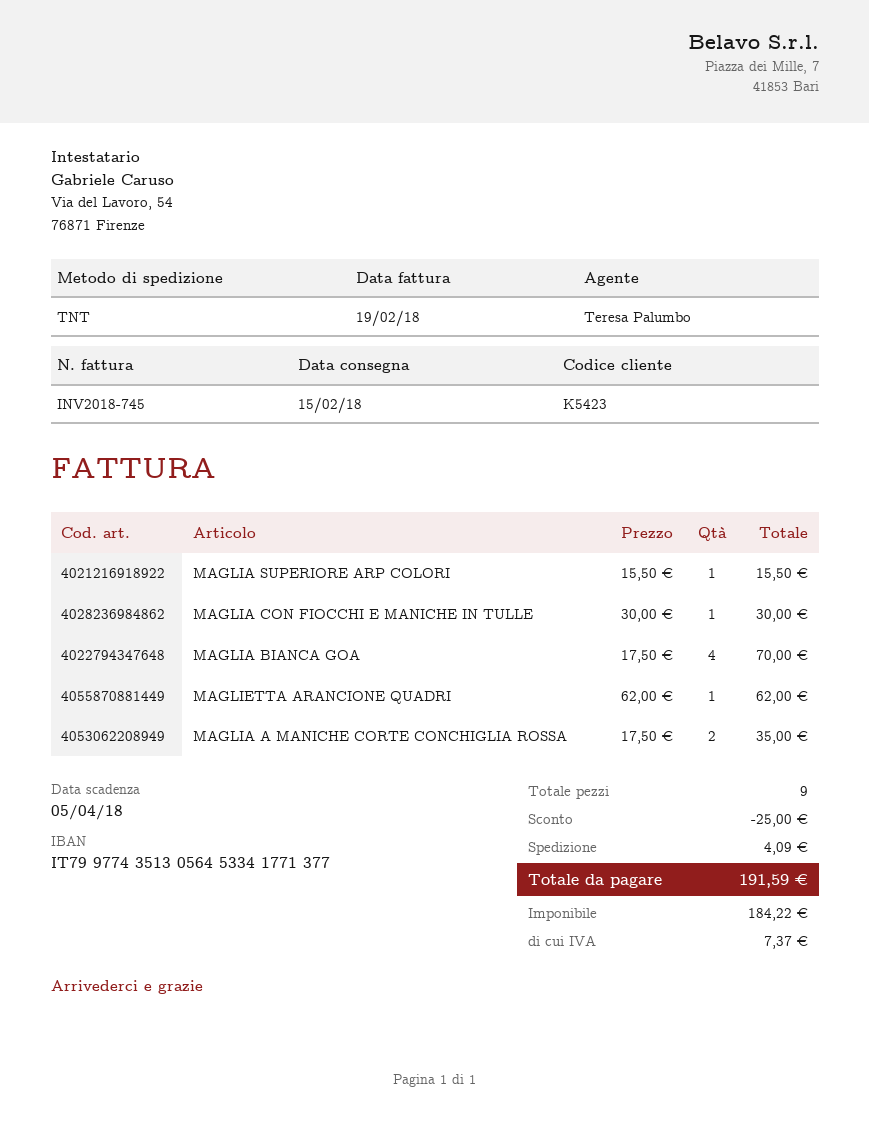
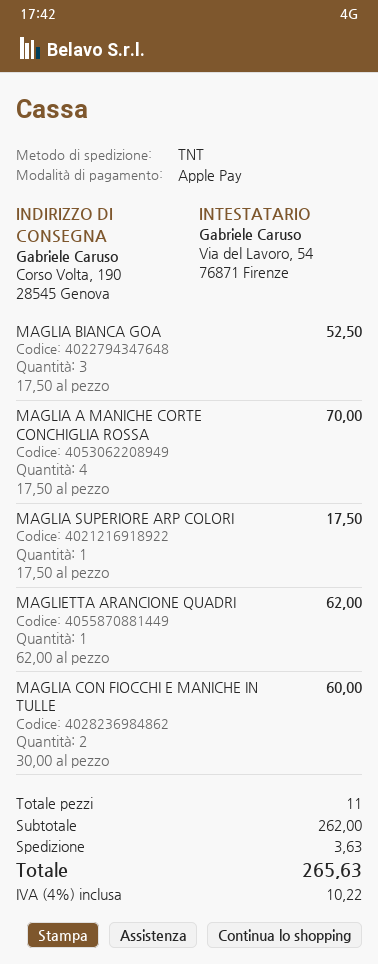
MAGLIA SUPERIORE ARP COLORI: 1 x 15.50 = 15.50 -> 1 x 17.50 = 17.50
MAGLIA CON FIOCCHI E MANICHE IN TULLE: 1 x 30.00 = 30.00 -> 2 x 30.00 = 60.00
MAGLIA BIANCA GOA: 4 x 17.50 = 70.00 -> 3 x 17.50 = 52.50
MAGLIA A MANICHE CORTE CONCHIGLIA ROSSA: 2 x 17.50 = 35.00 -> 4 x 17.50 = 70.00
total quantity: 9 -> 11
discount: 25.00 -> none
shipping: 4.09 -> 3.63
tax: 7.37 -> 10.22
total: 191.59 -> 265.63

